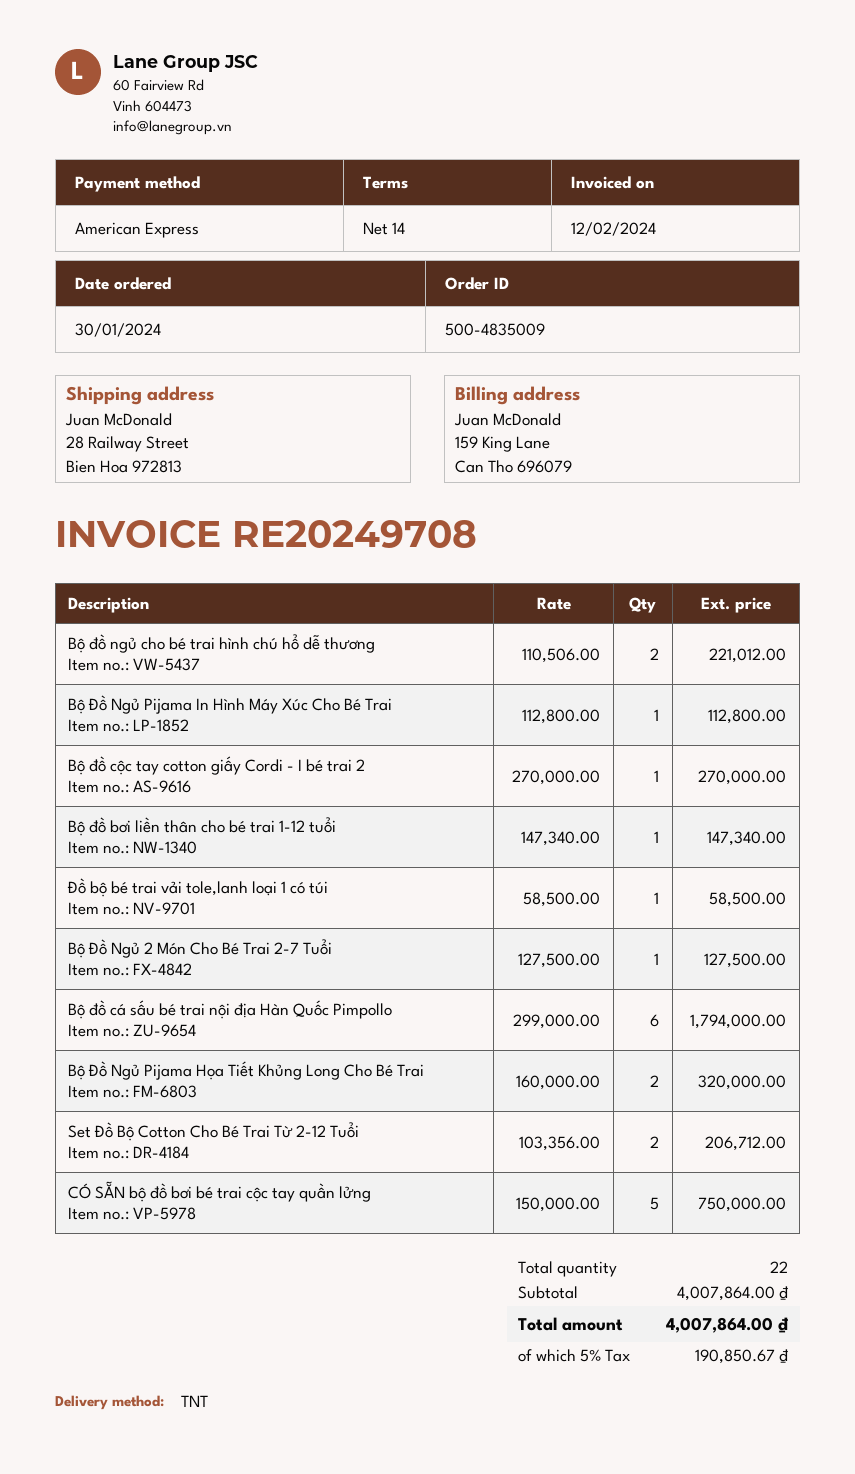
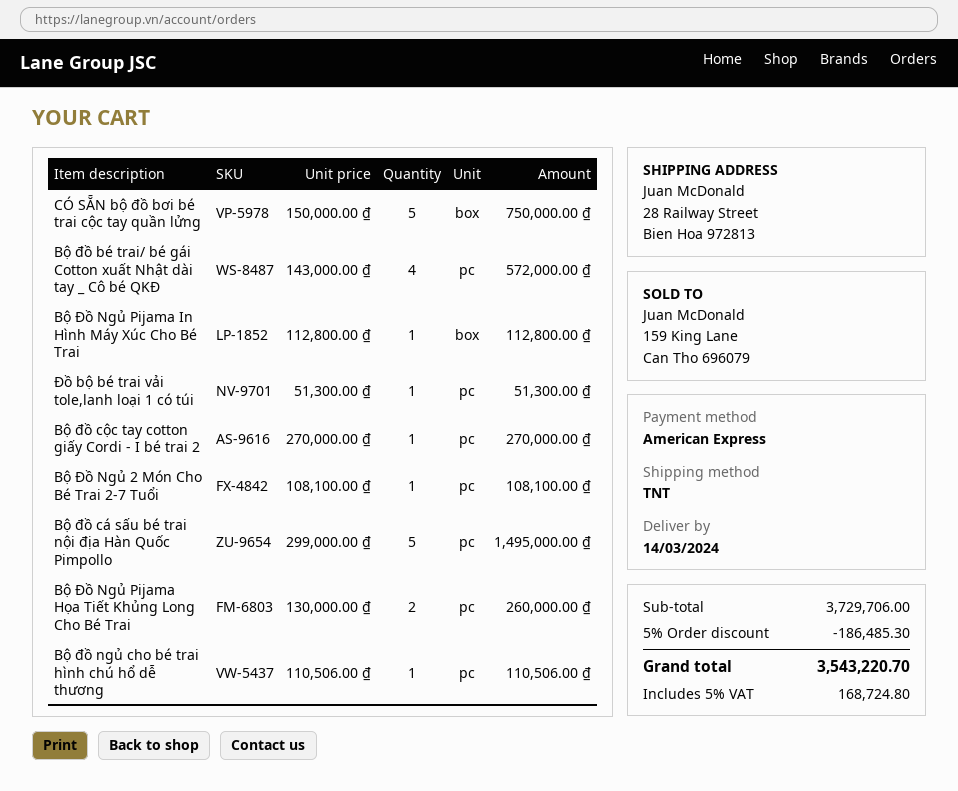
Bộ đồ ngủ cho bé trai hình chú hổ dễ thương: 2 x 110506.00 = 221012.00 -> 1 x 110506.00 = 110506.00
Bộ đồ bơi liền thân cho bé trai 1-12 tuổi: 1 x 147340.00 = 147340.00 -> none
Đồ bộ bé trai vải tole,lanh loại 1 có túi: 1 x 58500.00 = 58500.00 -> 1 x 51300.00 = 51300.00
Bộ Đồ Ngủ 2 Món Cho Bé Trai 2-7 Tuổi: 1 x 127500.00 = 127500.00 -> 1 x 108100.00 = 108100.00
Bộ đồ cá sấu bé trai nội địa Hàn Quốc Pimpollo: 6 x 299000.00 = 1794000.00 -> 5 x 299000.00 = 1495000.00
Bộ Đồ Ngủ Pijama Họa Tiết Khủng Long Cho Bé Trai: 2 x 160000.00 = 320000.00 -> 2 x 130000.00 = 260000.00
Set Đồ Bộ Cotton Cho Bé Trai Từ 2-12 Tuổi: 2 x 103356.00 = 206712.00 -> none
Bộ đồ bé trai/ bé gái Cotton xuất Nhật dài tay _ Cô bé QKĐ: none -> 4 x 143000.00 = 572000.00
subtotal: 4007864.00 -> 3729706.00
discount: none -> 5% = 186485.30
tax: 5% = 190850.67 -> 5% = 168724.80
total: 4007864.00 -> 3543220.70

